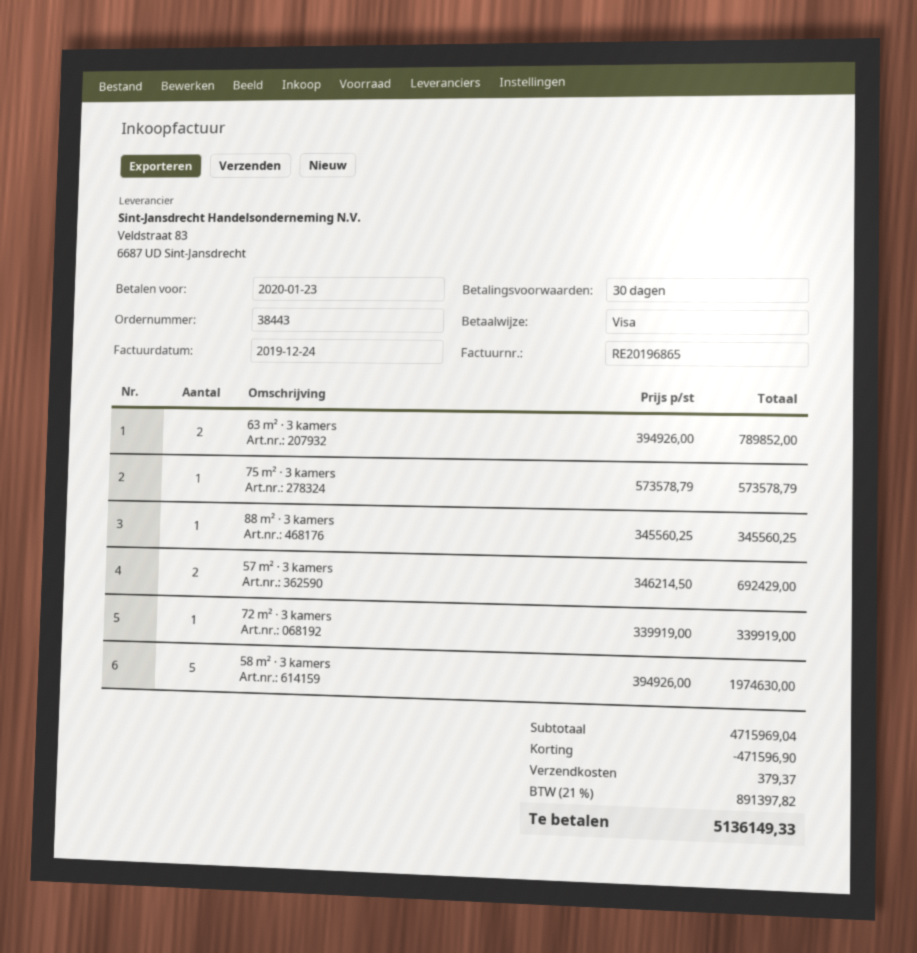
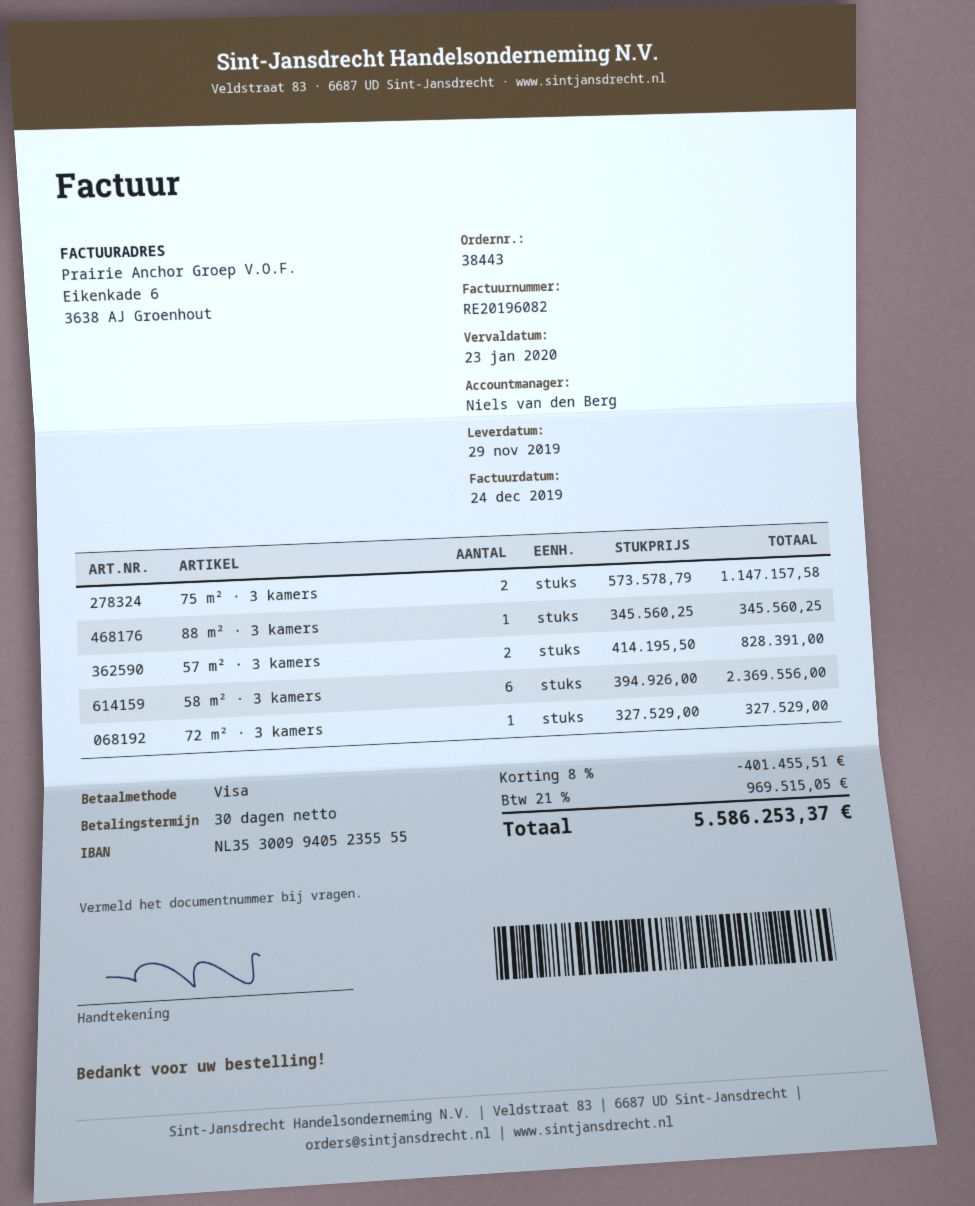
invoice number: RE20196865 -> RE20196082
63 m² · 3 kamers: 2 x 394926.00 = 789852.00 -> none
75 m² · 3 kamers: 1 x 573578.79 = 573578.79 -> 2 x 573578.79 = 1147157.58
57 m² · 3 kamers: 2 x 346214.50 = 692429.00 -> 2 x 414195.50 = 828391.00
72 m² · 3 kamers: 1 x 339919.00 = 339919.00 -> 1 x 327529.00 = 327529.00
58 m² · 3 kamers: 5 x 394926.00 = 1974630.00 -> 6 x 394926.00 = 2369556.00
discount: 471596.90 -> 401455.51
shipping: 379.37 -> none
tax: 21% = 891397.82 -> 21% = 969515.05
total: 5136149.33 -> 5586253.37

